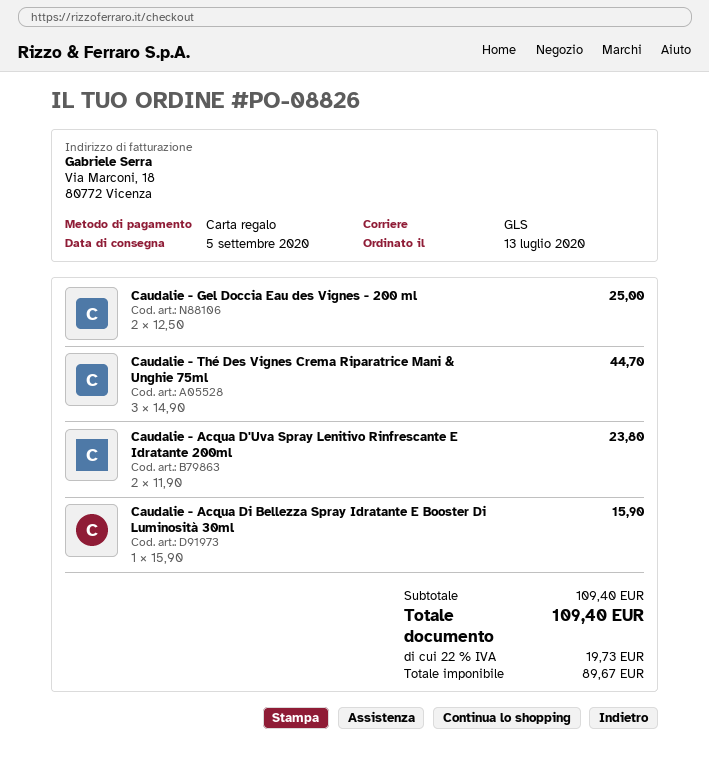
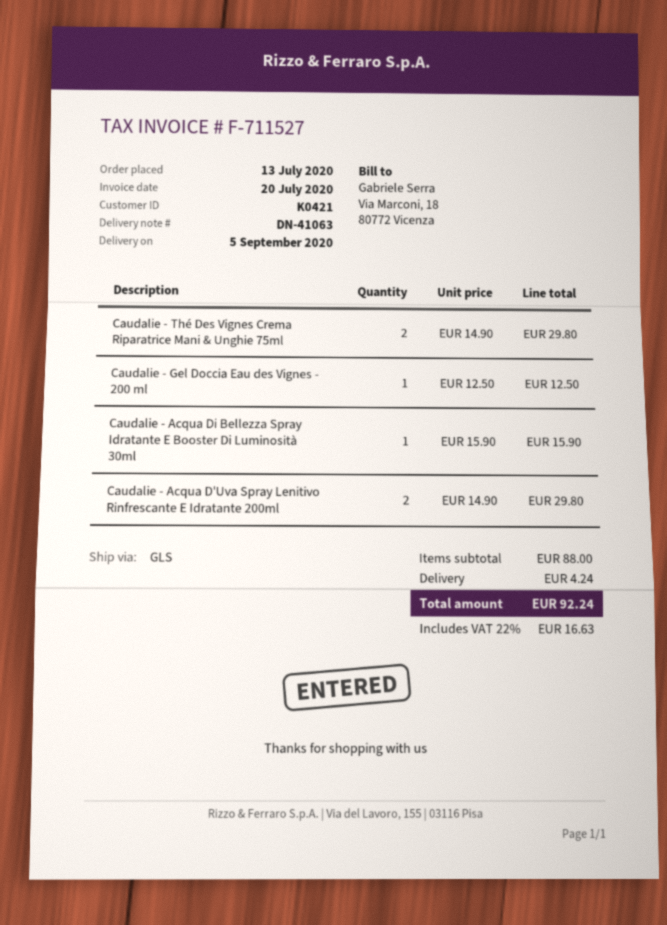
Caudalie - Gel Doccia Eau des Vignes - 200 ml: 2 x 12.50 = 25.00 -> 1 x 12.50 = 12.50
Caudalie - Thé Des Vignes Crema Riparatrice Mani & Unghie 75ml: 3 x 14.90 = 44.70 -> 2 x 14.90 = 29.80
Caudalie - Acqua D'Uva Spray Lenitivo Rinfrescante E Idratante 200ml: 2 x 11.90 = 23.80 -> 2 x 14.90 = 29.80
subtotal: 109.40 -> 88.00
shipping: none -> 4.24
tax: 22% = 19.73 -> 22% = 16.63
total: 109.40 -> 92.24

